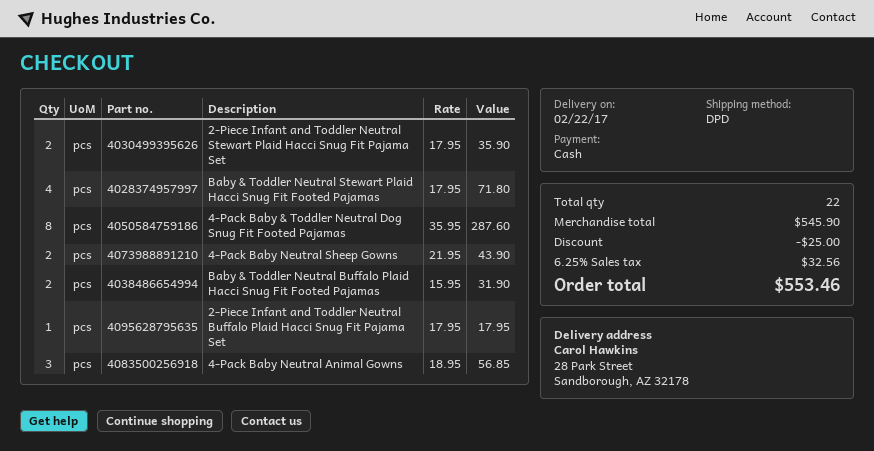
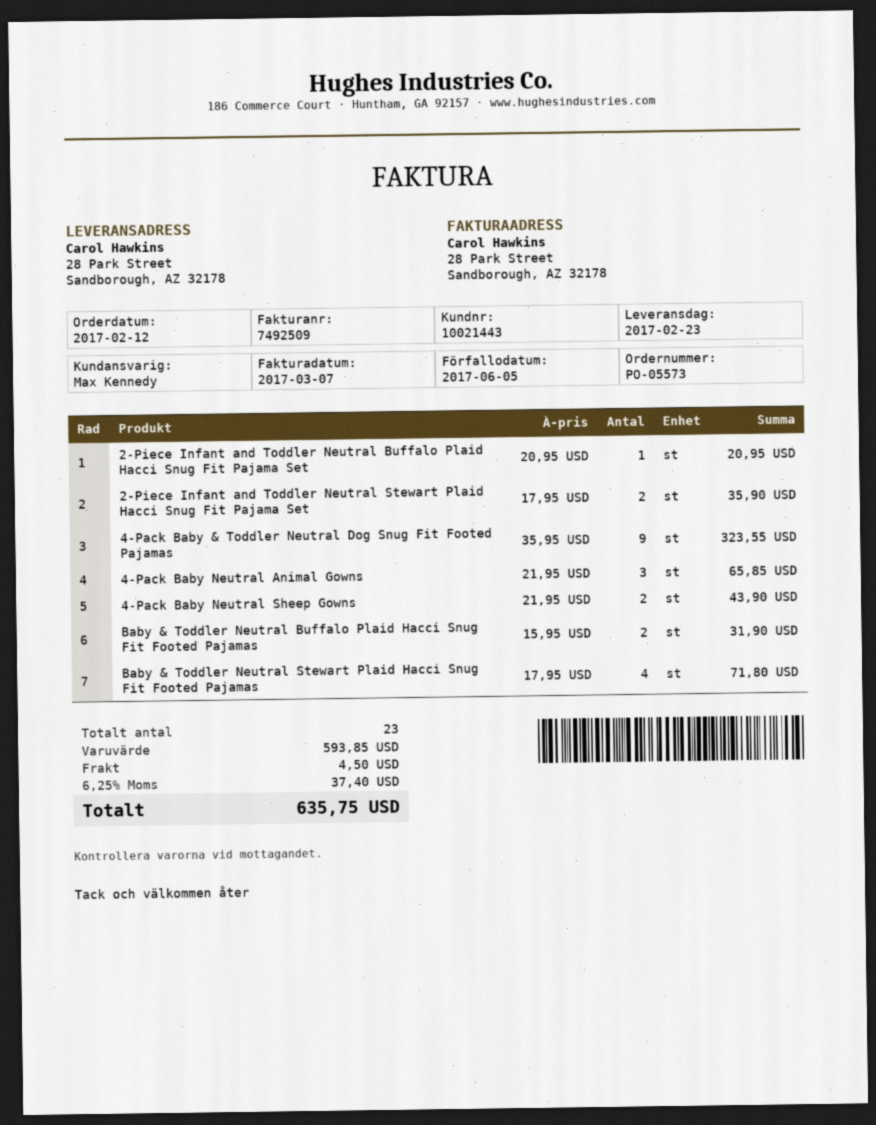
delivery date: 2017-02-22 -> 2017-02-23
4-Pack Baby & Toddler Neutral Dog Snug Fit Footed Pajamas: 8 x 35.95 = 287.60 -> 9 x 35.95 = 323.55
2-Piece Infant and Toddler Neutral Buffalo Plaid Hacci Snug Fit Pajama Set: 1 x 17.95 = 17.95 -> 1 x 20.95 = 20.95
4-Pack Baby Neutral Animal Gowns: 3 x 18.95 = 56.85 -> 3 x 21.95 = 65.85
total quantity: 22 -> 23
subtotal: 545.90 -> 593.85
discount: 25.00 -> none
shipping: none -> 4.50
tax: 6.25% = 32.56 -> 6.25% = 37.40
total: 553.46 -> 635.75

